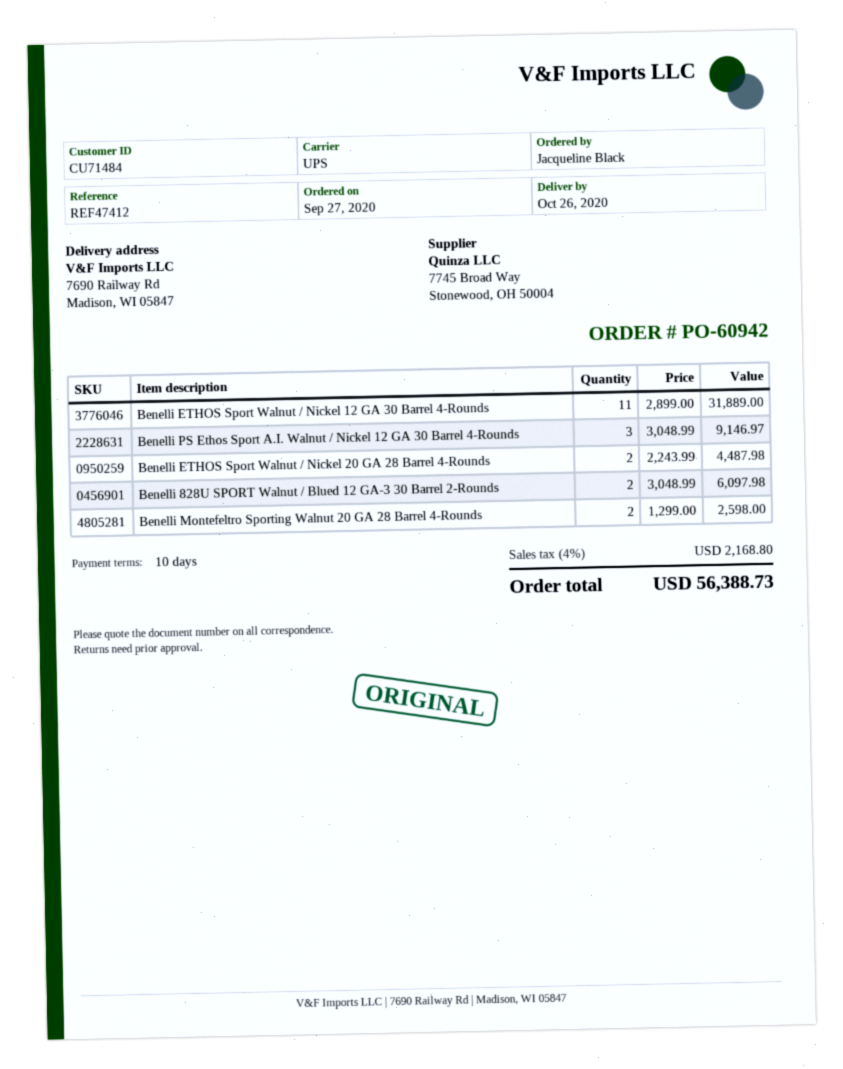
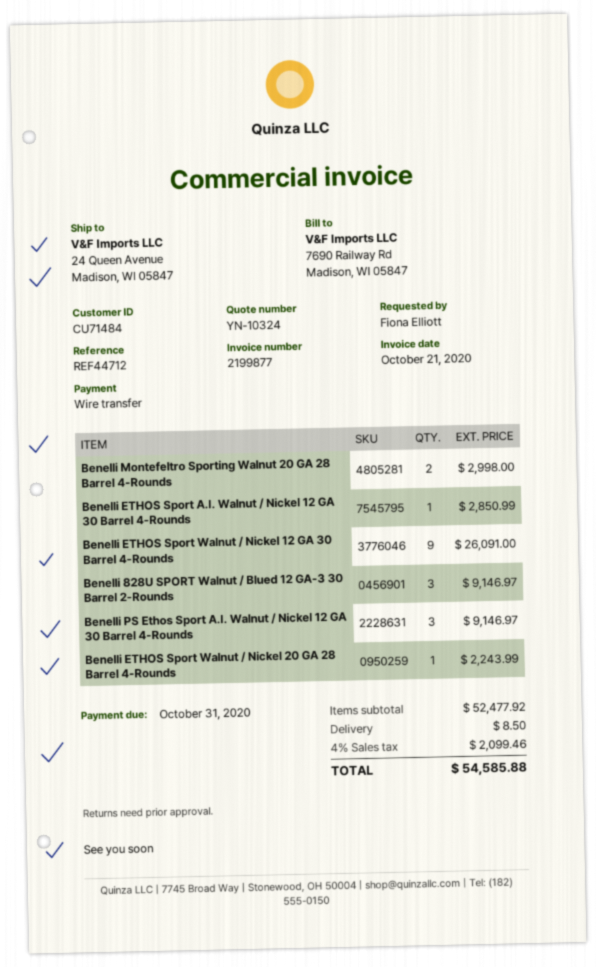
reference: REF47412 -> REF44712
ordered by: Jacqueline Black -> Fiona Elliott
ship to: 7690 Railway Rd, Madison, WI 05847 -> 24 Queen Avenue, Madison, WI 05847
Benelli ETHOS Sport Walnut / Nickel 12 GA 30 Barrel 4-Rounds: 11 for 31889.00 -> 9 for 26091.00
Benelli ETHOS Sport Walnut / Nickel 20 GA 28 Barrel 4-Rounds: 2 for 4487.98 -> 1 for 2243.99
Benelli 828U SPORT Walnut / Blued 12 GA-3 30 Barrel 2-Rounds: 2 for 6097.98 -> 3 for 9146.97
Benelli Montefeltro Sporting Walnut 20 GA 28 Barrel 4-Rounds: 2 for 2598.00 -> 2 for 2998.00
Benelli ETHOS Sport A.I. Walnut / Nickel 12 GA 30 Barrel 4-Rounds: none -> 1 for 2850.99
shipping: none -> 8.50
tax: 4% = 2168.80 -> 4% = 2099.46
total: 56388.73 -> 54585.88

